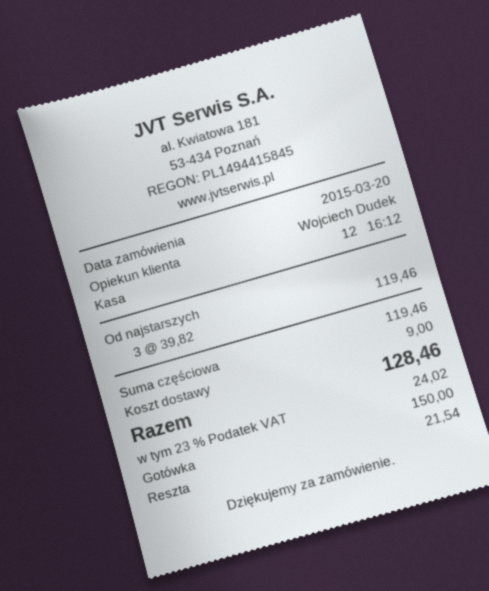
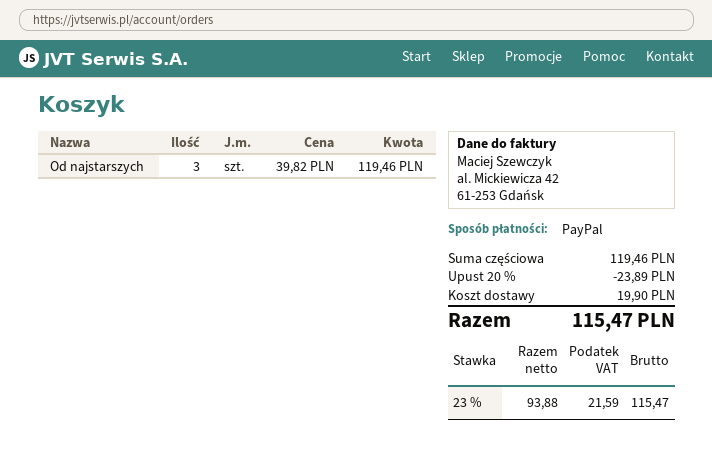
payment method: cash -> PayPal
discount: none -> 20% = 23.89
shipping: 9.00 -> 19.90
tax: 23% = 24.02 -> 23% = 21.59
total: 128.46 -> 115.47

